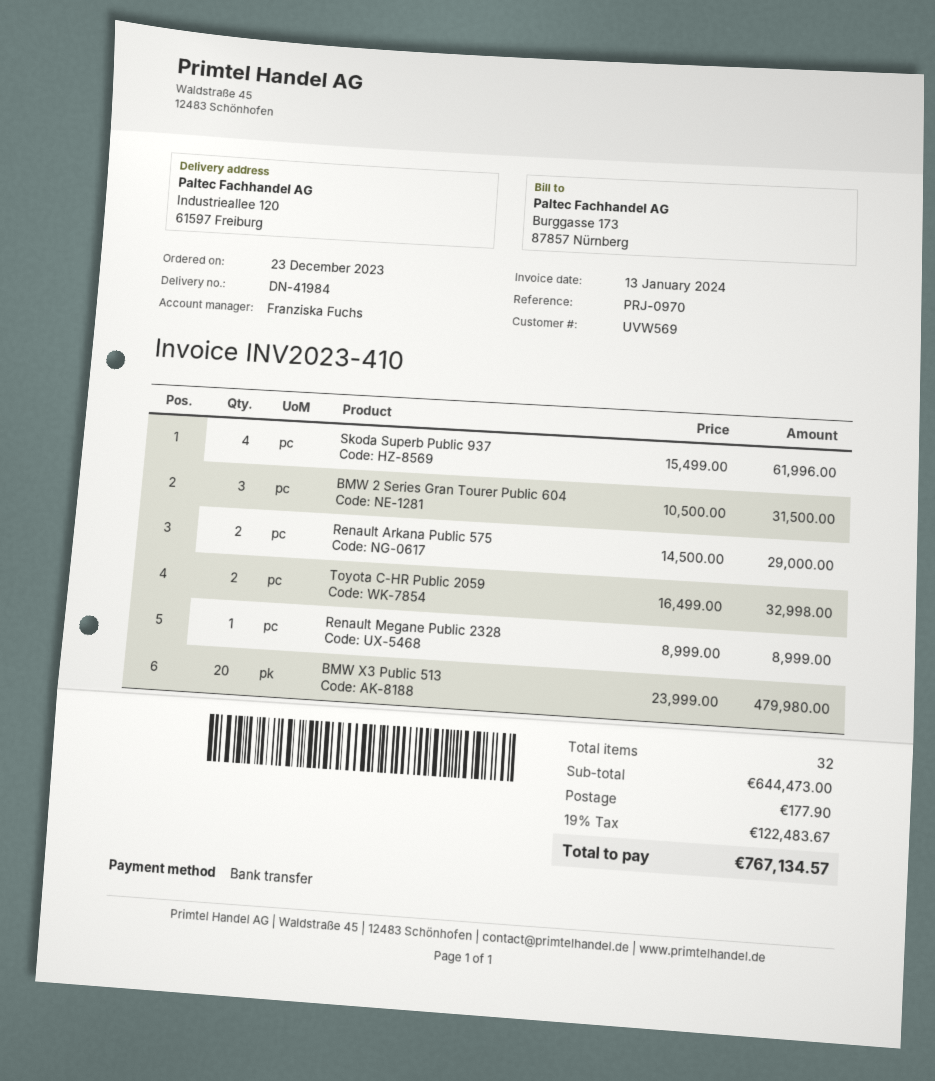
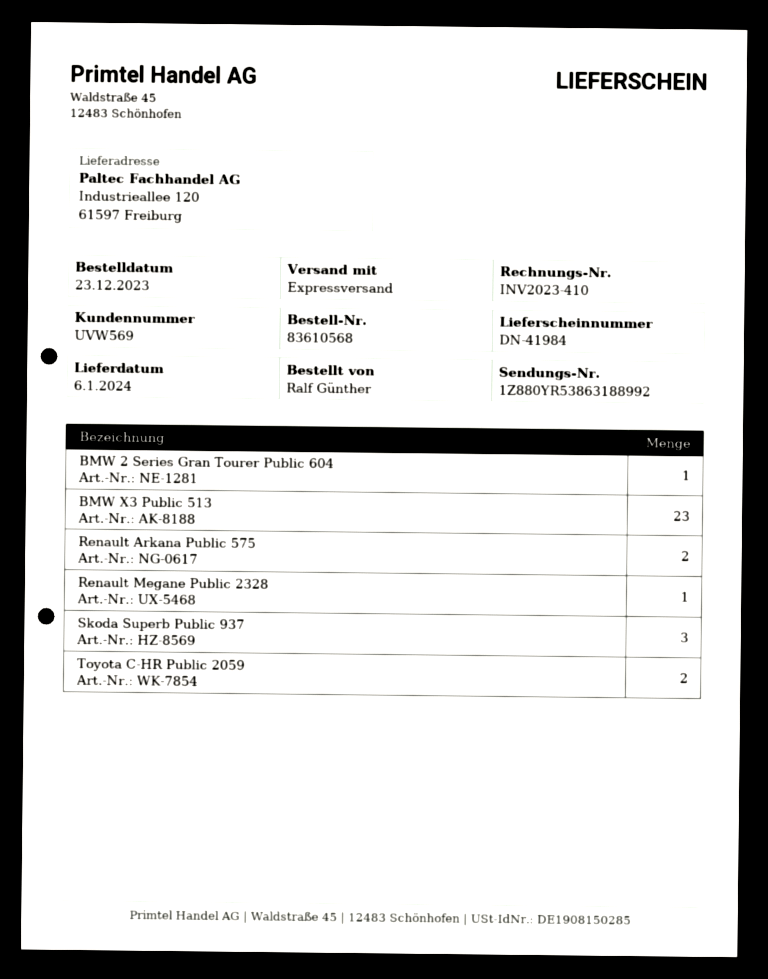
Skoda Superb Public 937: 4 -> 3
BMW 2 Series Gran Tourer Public 604: 3 -> 1
BMW X3 Public 513: 20 -> 23

